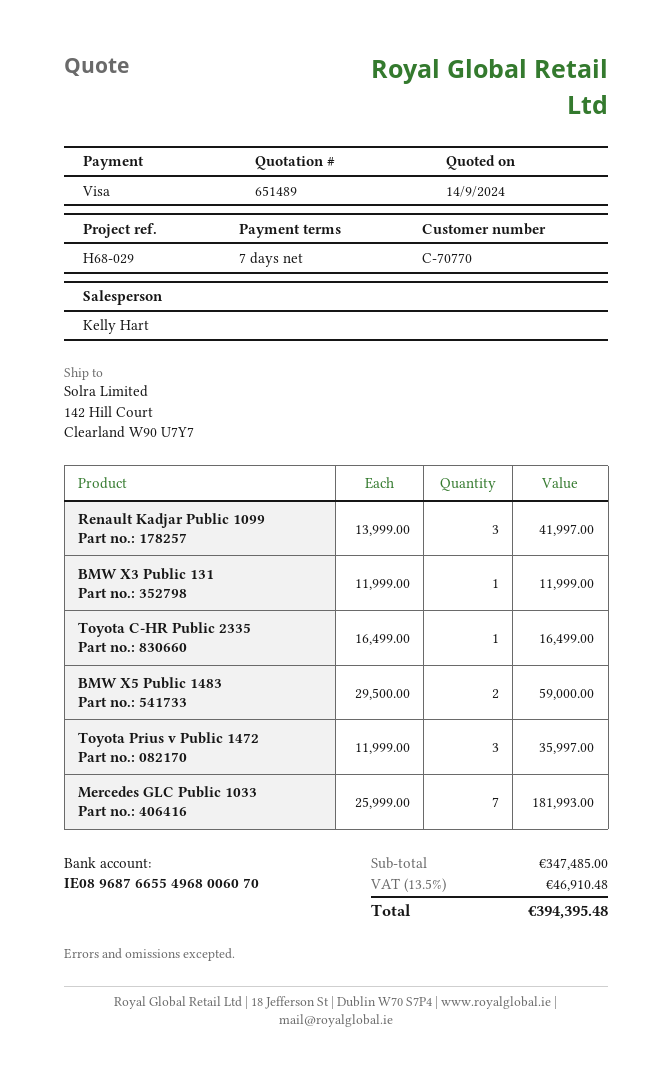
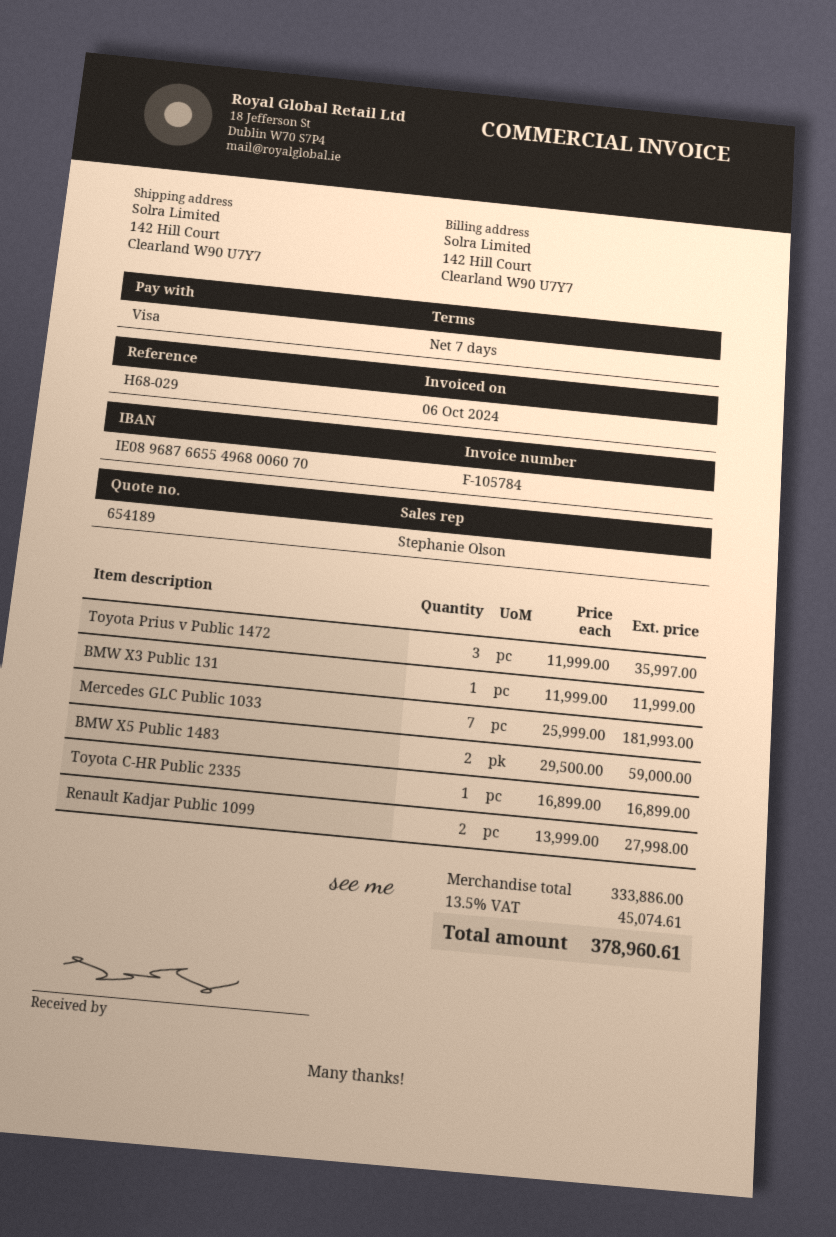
quote number: 651489 -> 654189
sales rep: Kelly Hart -> Stephanie Olson
Renault Kadjar Public 1099: 3 x 13999.00 = 41997.00 -> 2 x 13999.00 = 27998.00
Toyota C-HR Public 2335: 1 x 16499.00 = 16499.00 -> 1 x 16899.00 = 16899.00
subtotal: 347485.00 -> 333886.00
tax: 13.5% = 46910.48 -> 13.5% = 45074.61
total: 394395.48 -> 378960.61

